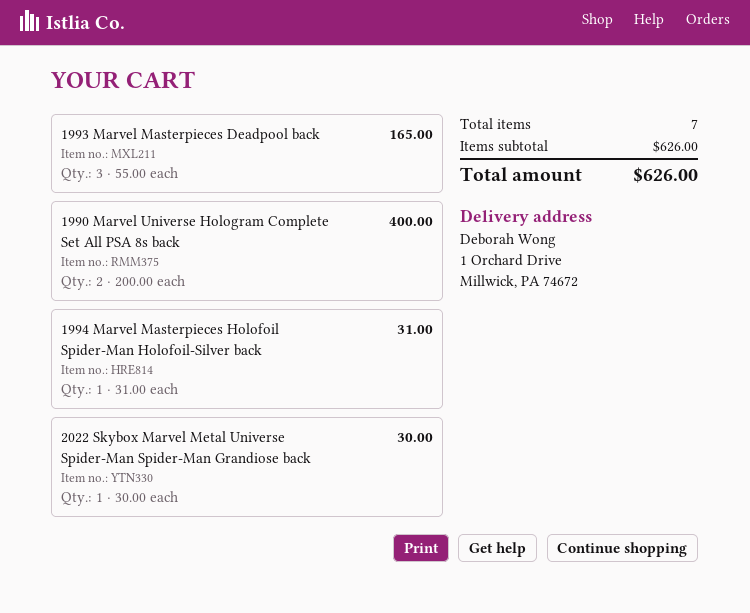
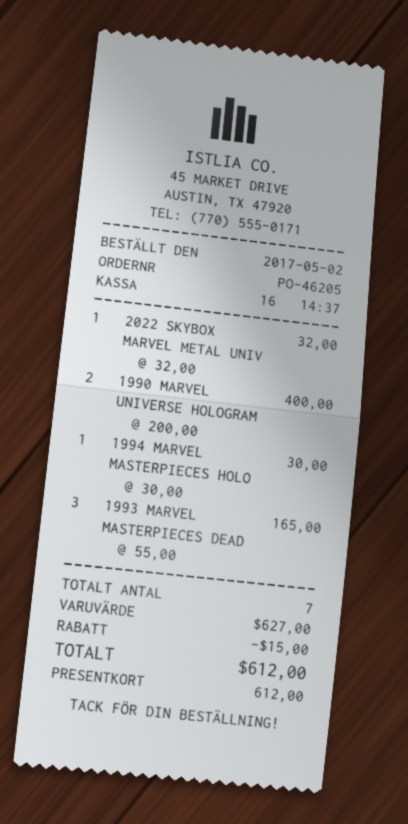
1994 Marvel Masterpieces Holofoil Spider-Man Holofoil-Silver back: 1 x 31.00 = 31.00 -> 1 x 30.00 = 30.00
2022 Skybox Marvel Metal Universe Spider-Man Spider-Man Grandiose back: 1 x 30.00 = 30.00 -> 1 x 32.00 = 32.00
subtotal: 626.00 -> 627.00
discount: none -> 15.00
total: 626.00 -> 612.00

